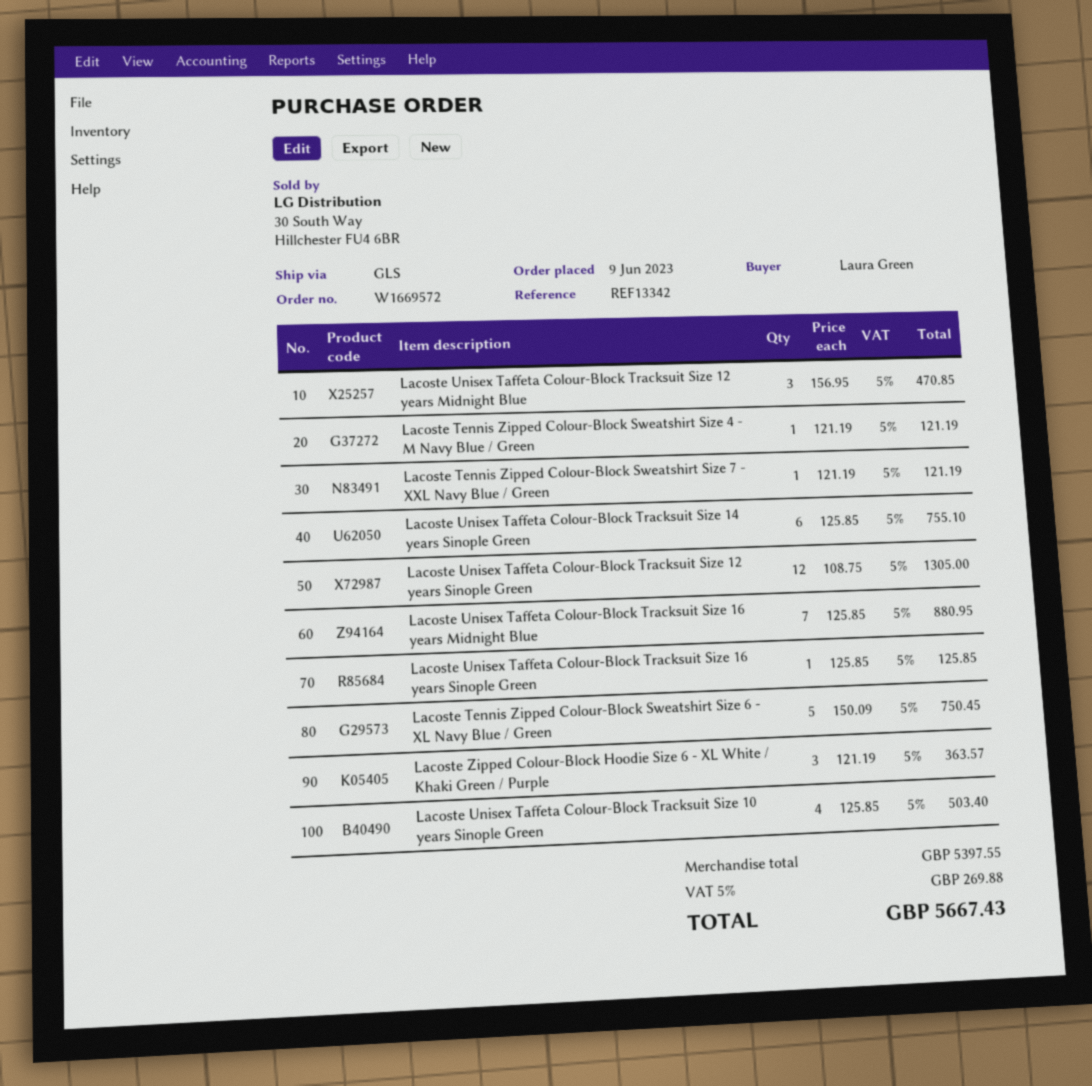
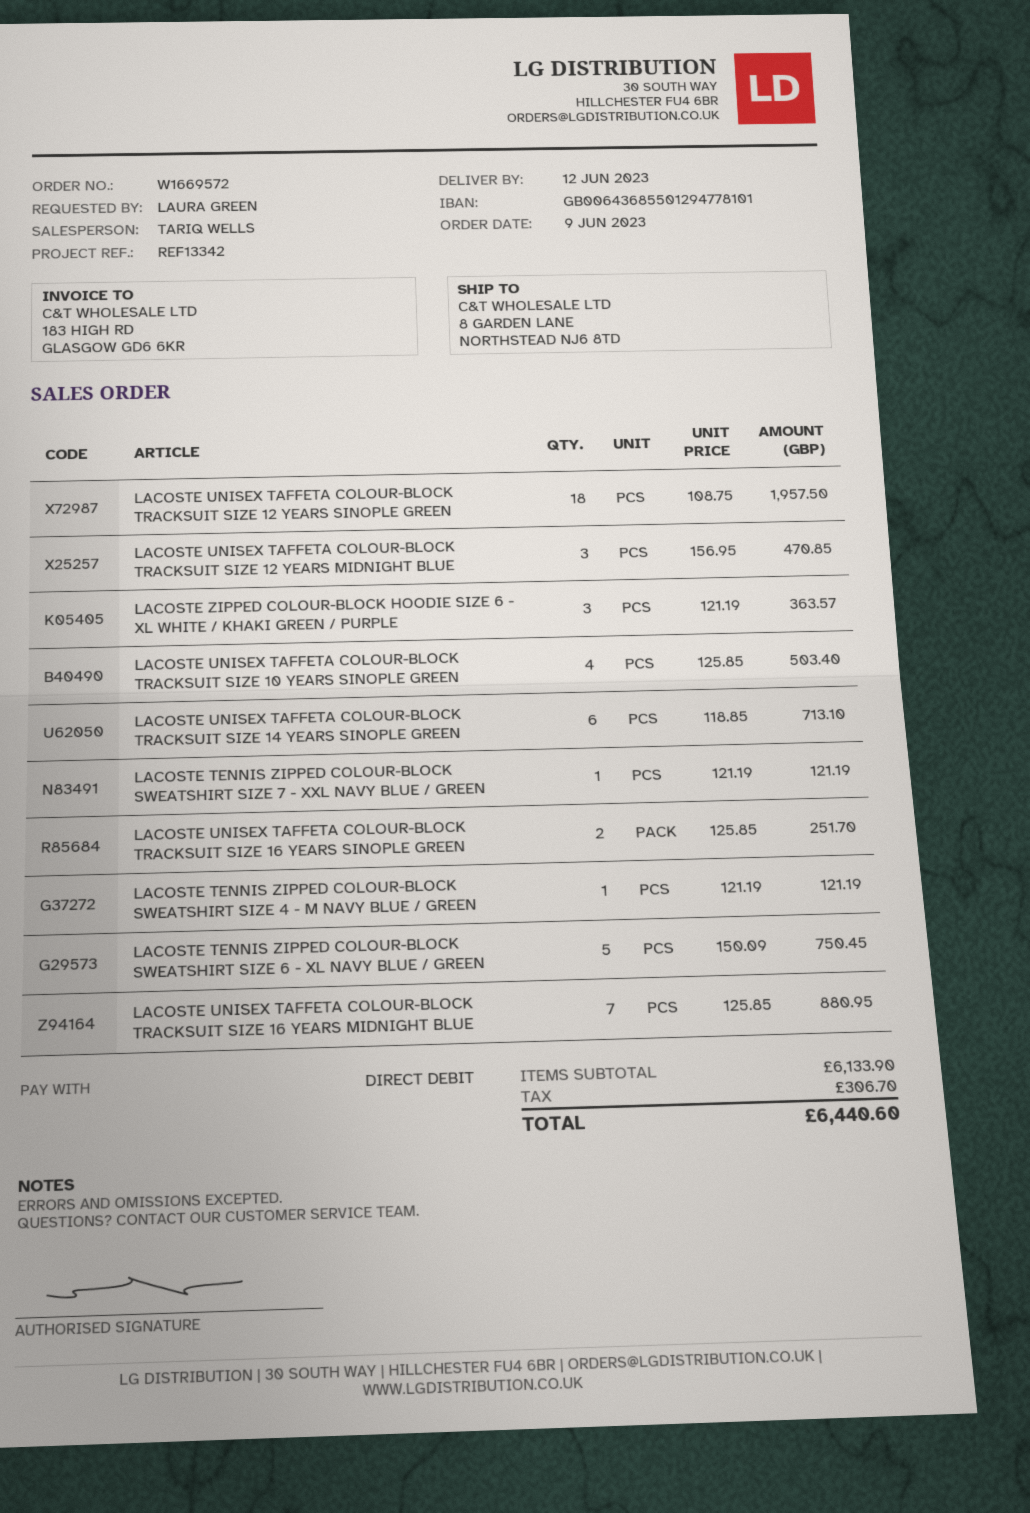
Lacoste Unisex Taffeta Colour-Block Tracksuit Size 14 years Sinople Green: 6 x 125.85 = 755.10 -> 6 x 118.85 = 713.10
Lacoste Unisex Taffeta Colour-Block Tracksuit Size 12 years Sinople Green: 12 x 108.75 = 1305.00 -> 18 x 108.75 = 1957.50
Lacoste Unisex Taffeta Colour-Block Tracksuit Size 16 years Sinople Green: 1 x 125.85 = 125.85 -> 2 x 125.85 = 251.70
subtotal: 5397.55 -> 6133.90
tax: 269.88 -> 306.70
total: 5667.43 -> 6440.60

